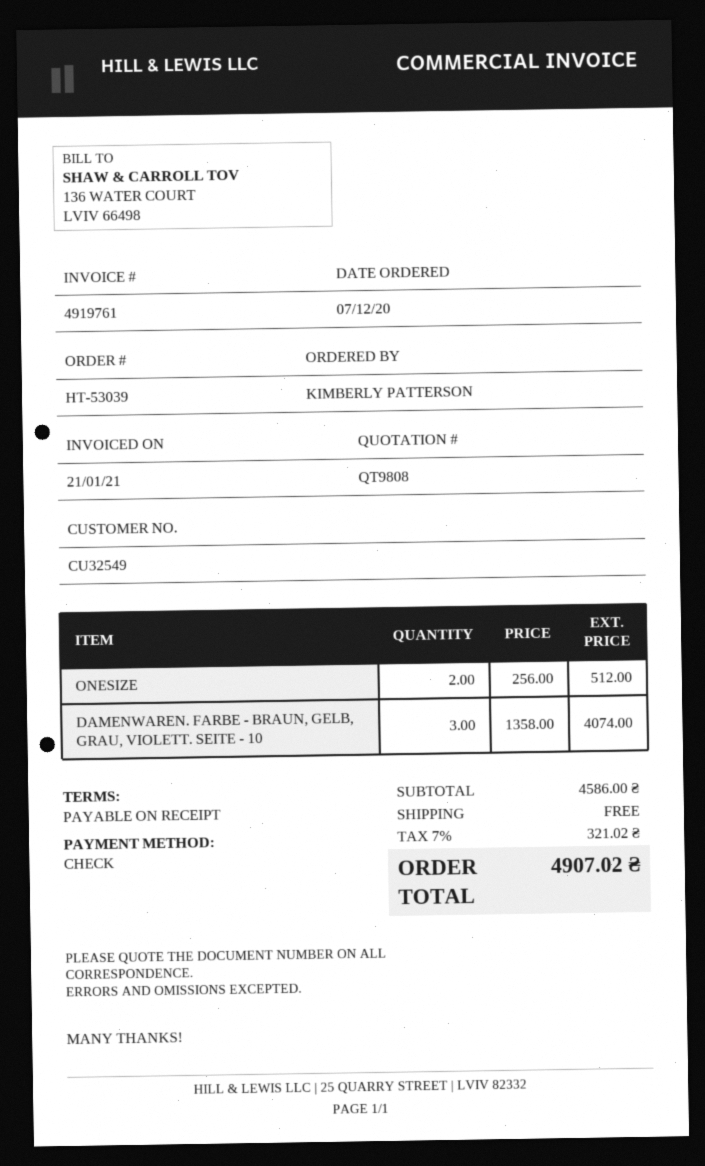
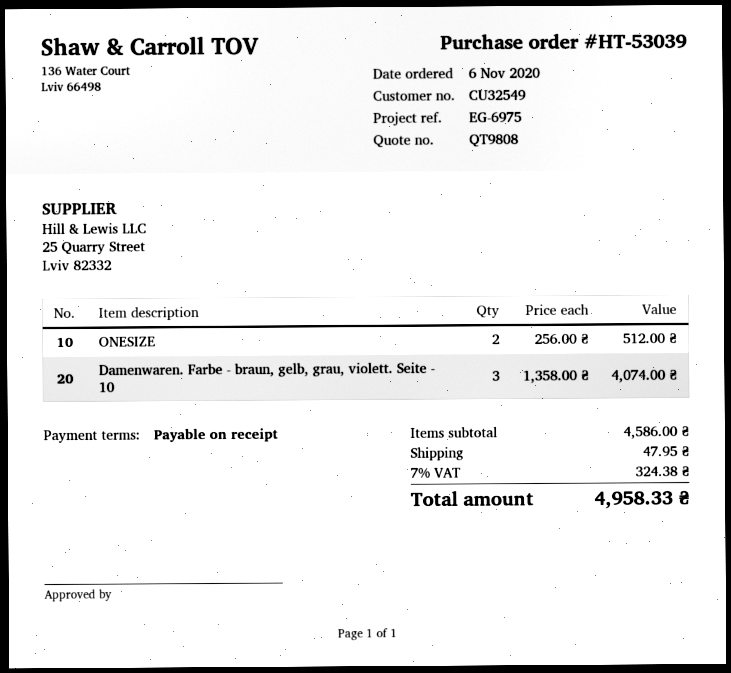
order date: 2020-12-07 -> 2020-11-06
shipping: 0.00 -> 47.95
tax: 7% = 321.02 -> 7% = 324.38
total: 4907.02 -> 4958.33

